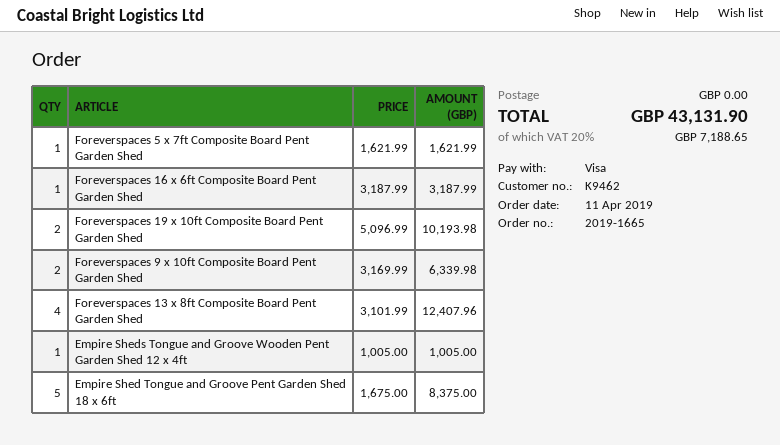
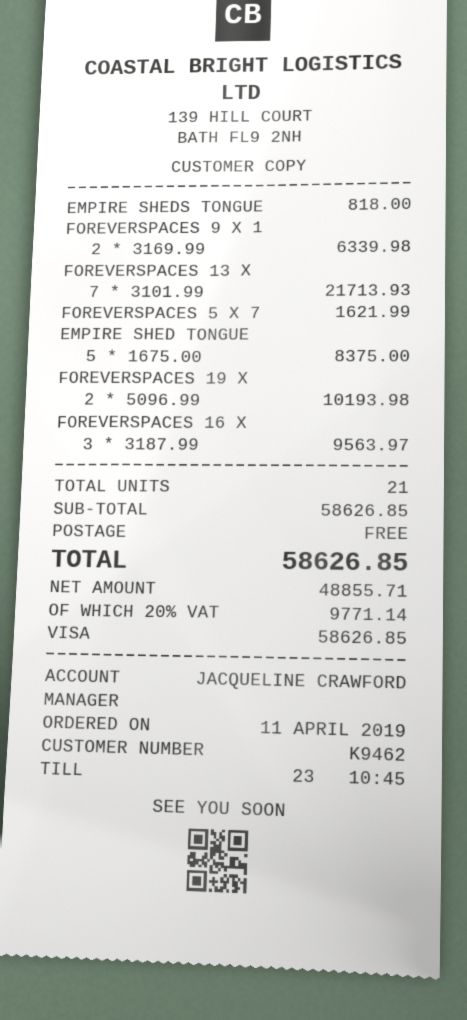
Foreverspaces 16 x 6ft Composite Board Pent Garden Shed: 1 x 3187.99 = 3187.99 -> 3 x 3187.99 = 9563.97
Foreverspaces 13 x 8ft Composite Board Pent Garden Shed: 4 x 3101.99 = 12407.96 -> 7 x 3101.99 = 21713.93
Empire Sheds Tongue and Groove Wooden Pent Garden Shed 12 x 4ft: 1 x 1005.00 = 1005.00 -> 1 x 818.00 = 818.00
tax: 20% = 7188.65 -> 20% = 9771.14
total: 43131.90 -> 58626.85

